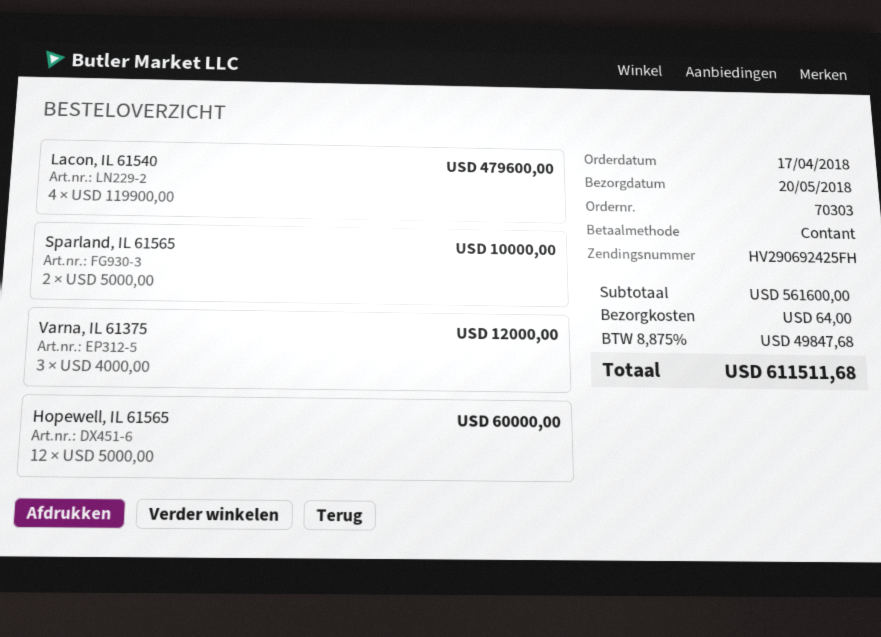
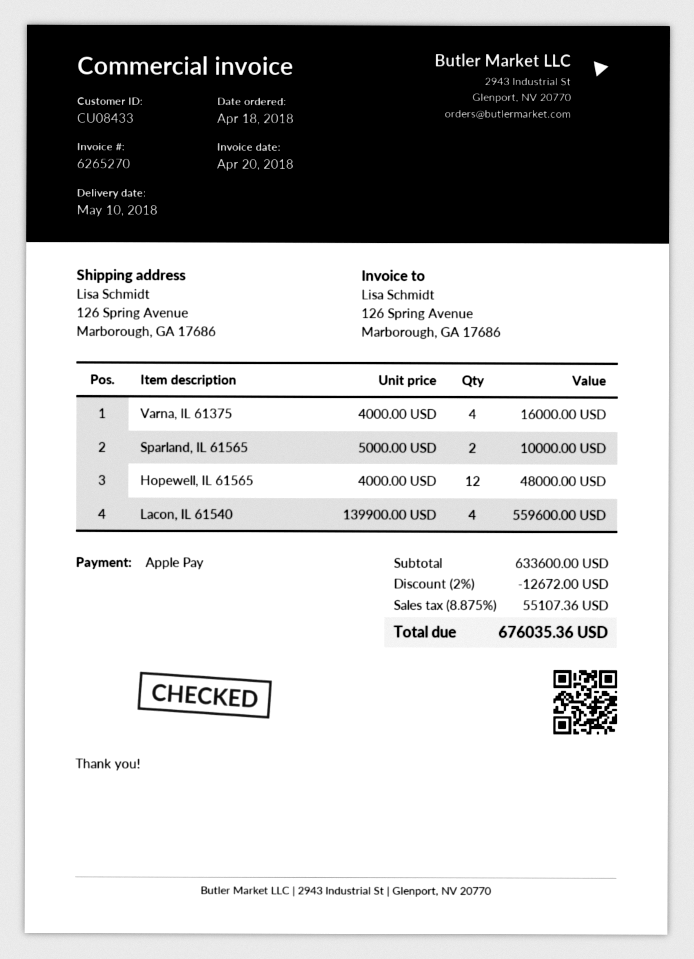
order date: 2018-04-17 -> 2018-04-18
delivery date: 2018-05-20 -> 2018-05-10
payment method: cash -> Apple Pay
Lacon, IL 61540: 4 x 119900.00 = 479600.00 -> 4 x 139900.00 = 559600.00
Varna, IL 61375: 3 x 4000.00 = 12000.00 -> 4 x 4000.00 = 16000.00
Hopewell, IL 61565: 12 x 5000.00 = 60000.00 -> 12 x 4000.00 = 48000.00
subtotal: 561600.00 -> 633600.00
discount: none -> 2% = 12672.00
shipping: 64.00 -> none
tax: 8.875% = 49847.68 -> 8.875% = 55107.36
total: 611511.68 -> 676035.36

